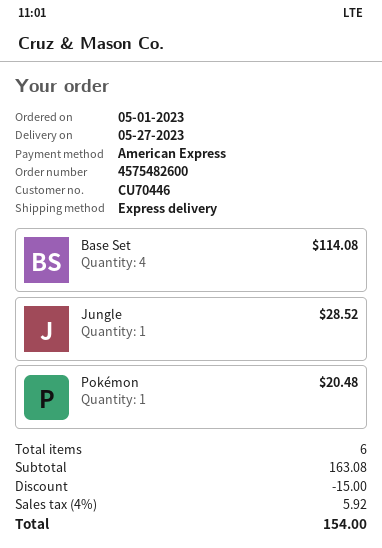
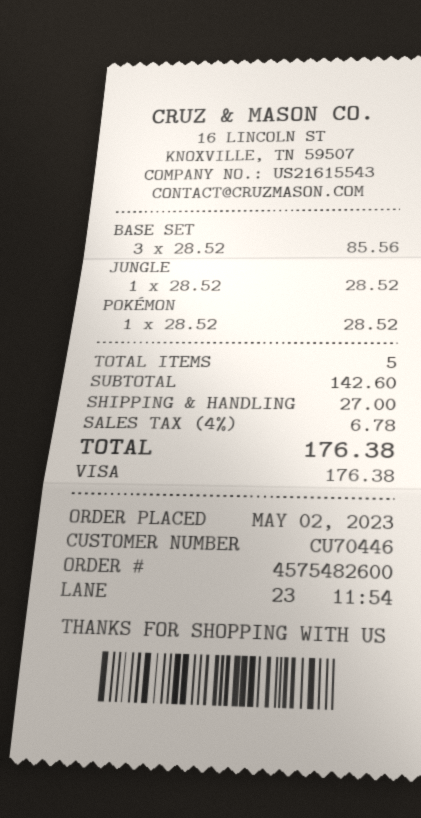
order date: 2023-05-01 -> 2023-05-02
payment method: American Express -> Visa
Base Set: 4 for 114.08 -> 3 for 85.56
Pokémon: 1 for 20.48 -> 1 for 28.52
total quantity: 6 -> 5
subtotal: 163.08 -> 142.60
discount: 15.00 -> none
shipping: none -> 27.00
tax: 4% = 5.92 -> 4% = 6.78
total: 154.00 -> 176.38

